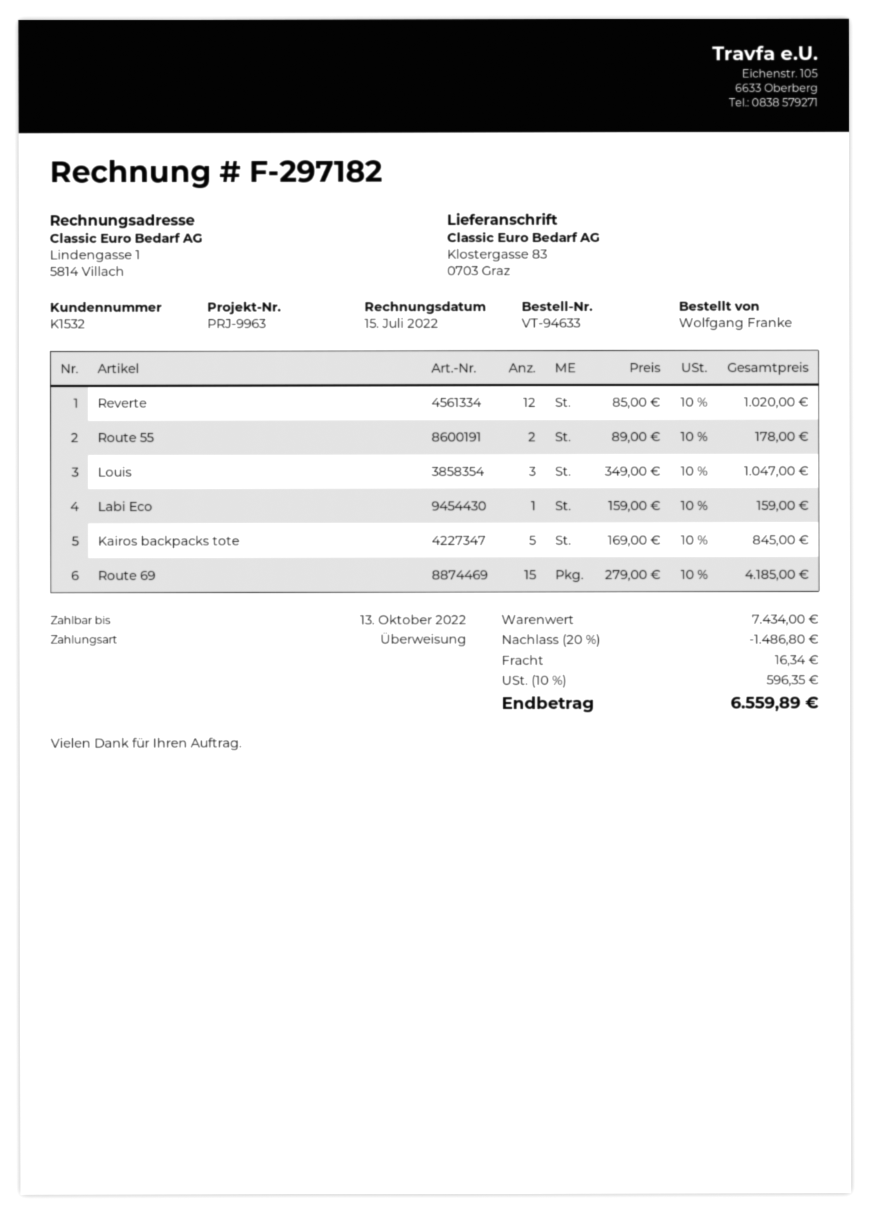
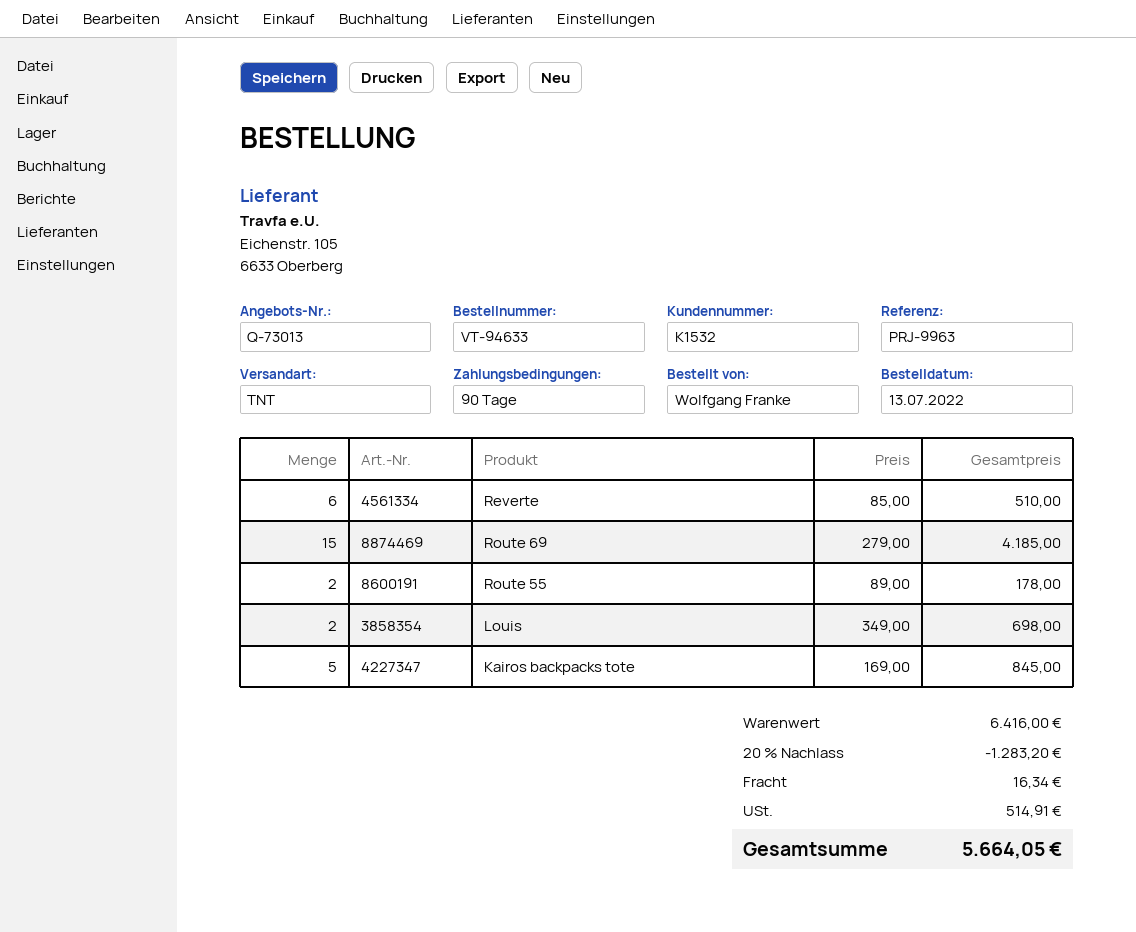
Reverte: 12 x 85.00 = 1020.00 -> 6 x 85.00 = 510.00
Louis: 3 x 349.00 = 1047.00 -> 2 x 349.00 = 698.00
Labi Eco: 1 x 159.00 = 159.00 -> none
subtotal: 7434.00 -> 6416.00
discount: 20% = 1486.80 -> 20% = 1283.20
tax: 596.35 -> 514.91
total: 6559.89 -> 5664.05

